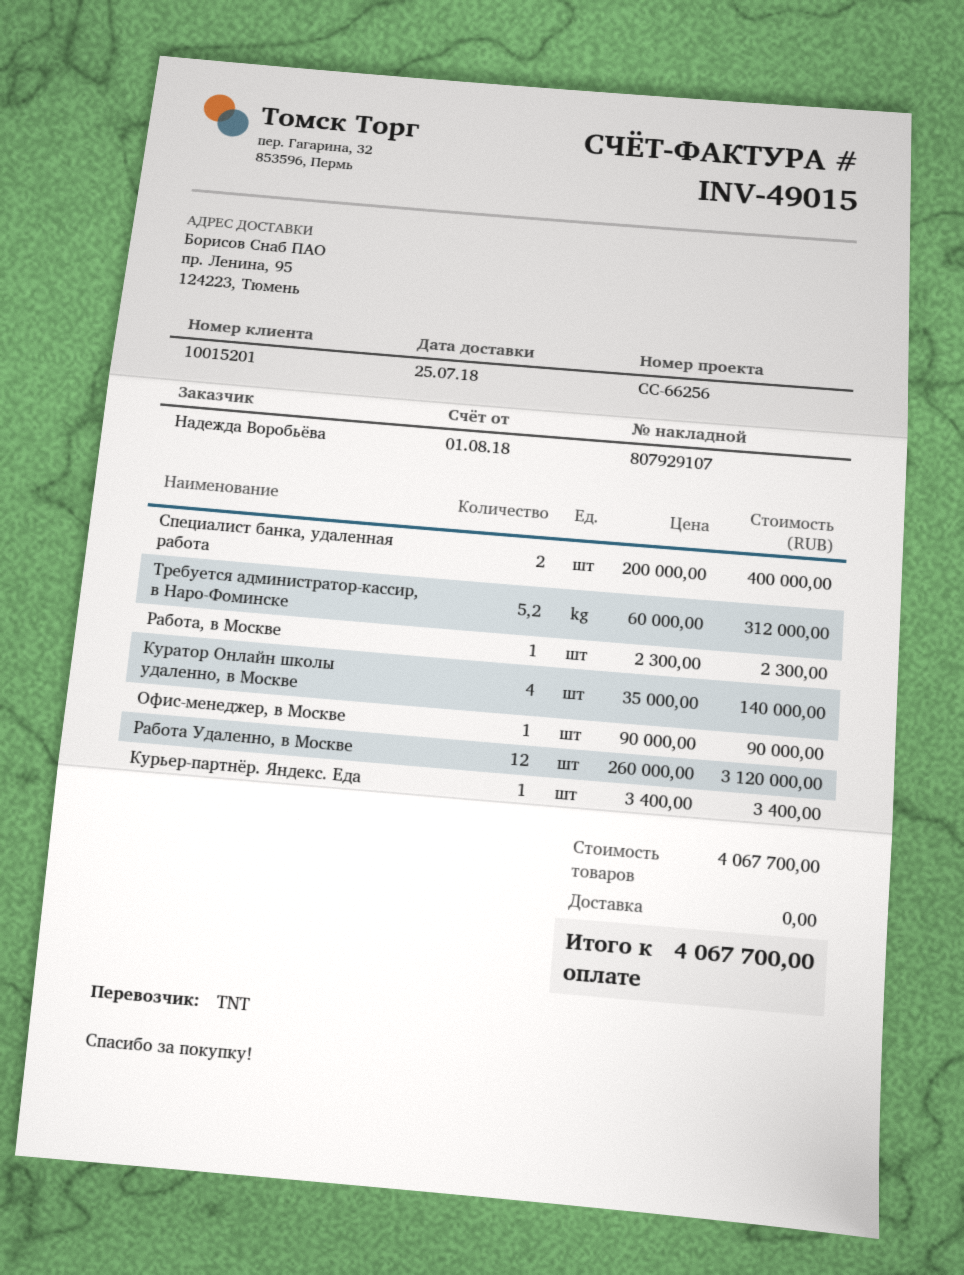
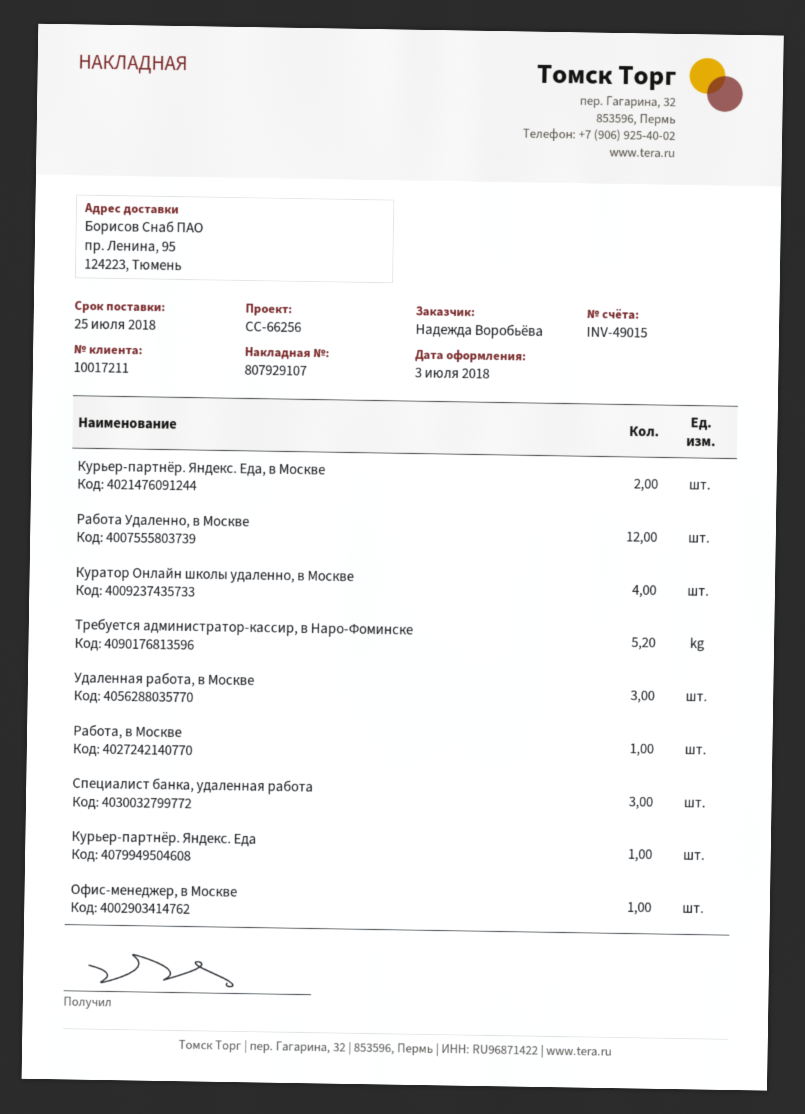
customer number: 10015201 -> 10017211
Специалист банка, удаленная работа: 2 -> 3
Курьер-партнёр. Яндекс. Еда, в Москве: none -> 2
Удаленная работа, в Москве: none -> 3

